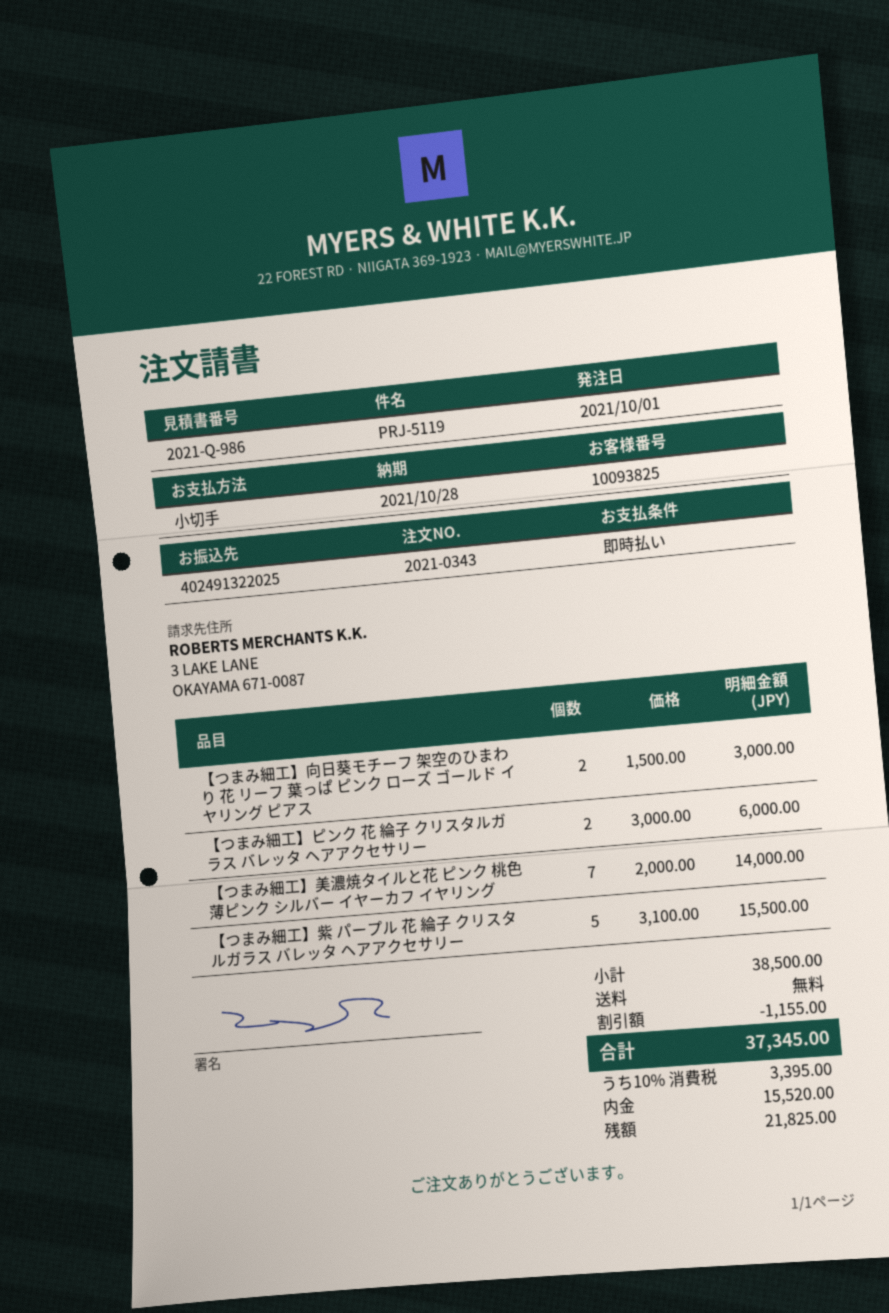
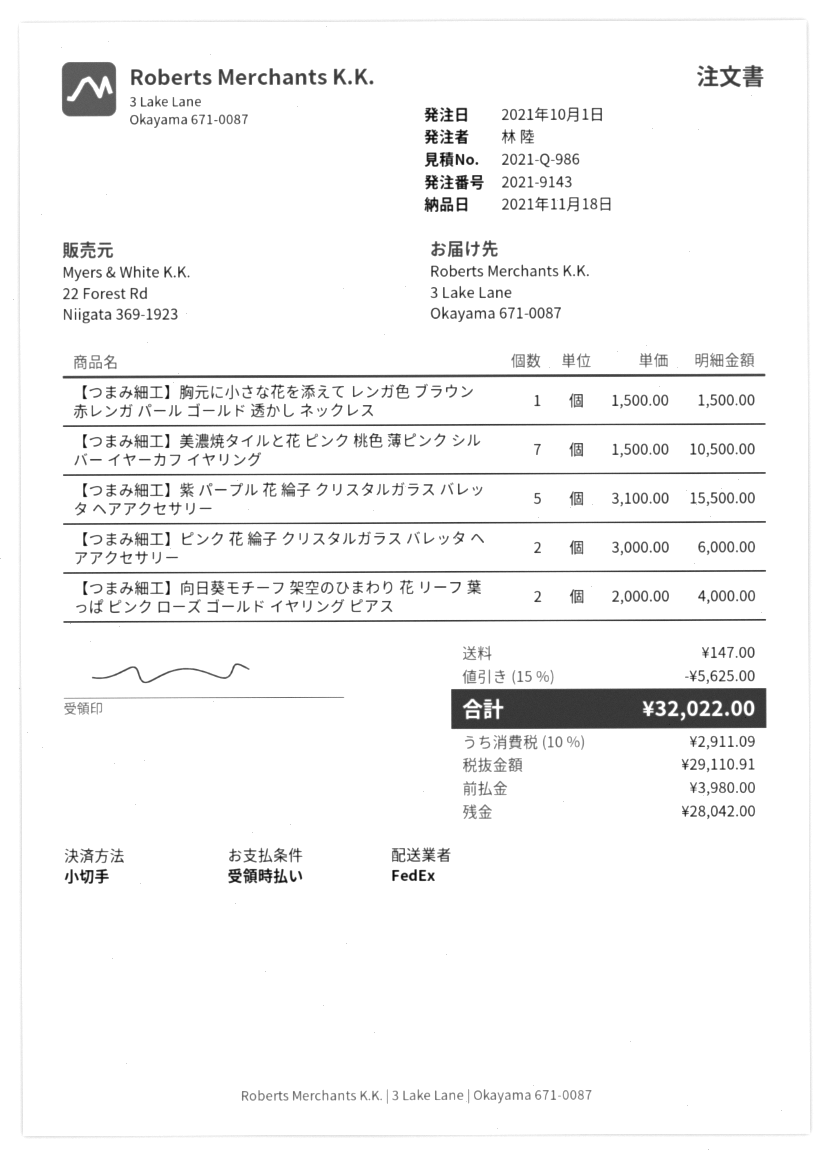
order number: 2021-0343 -> 2021-9143
delivery date: 2021-10-28 -> 2021-11-18
【つまみ細工】向日葵モチーフ 架空のひまわり 花 リーフ 葉っぱ ピンク ローズ ゴールド イヤリング ピアス: 2 x 1500.00 = 3000.00 -> 2 x 2000.00 = 4000.00
【つまみ細工】美濃焼タイルと花 ピンク 桃色 薄ピンク シルバー イヤーカフ イヤリング: 7 x 2000.00 = 14000.00 -> 7 x 1500.00 = 10500.00
【つまみ細工】胸元に小さな花を添えて レンガ色 ブラウン 赤レンガ パール ゴールド 透かし ネックレス: none -> 1 x 1500.00 = 1500.00
discount: 1155.00 -> 5625.00
shipping: 0.00 -> 147.00
tax: 10% = 3395.00 -> 10% = 2911.09
total: 37345.00 -> 32022.00
deposit: 15520.00 -> 3980.00
balance: 21825.00 -> 28042.00

